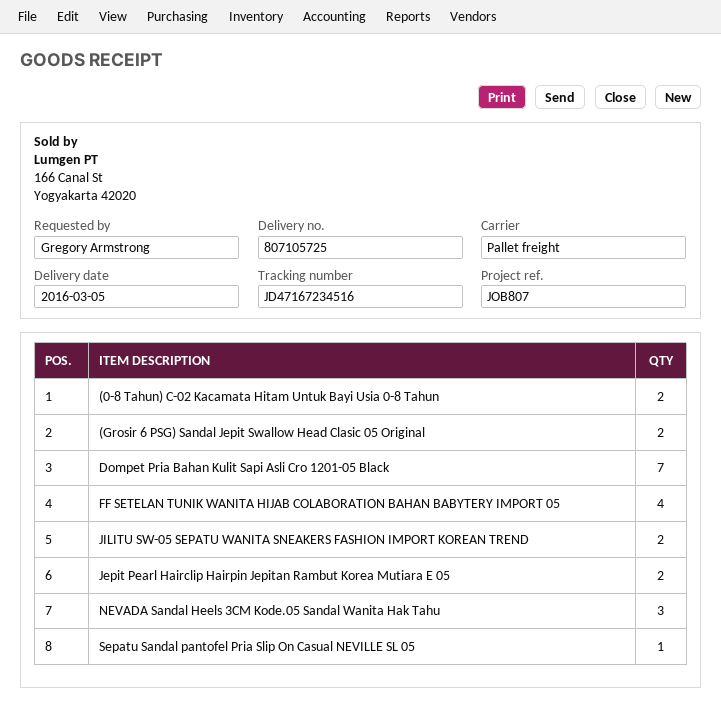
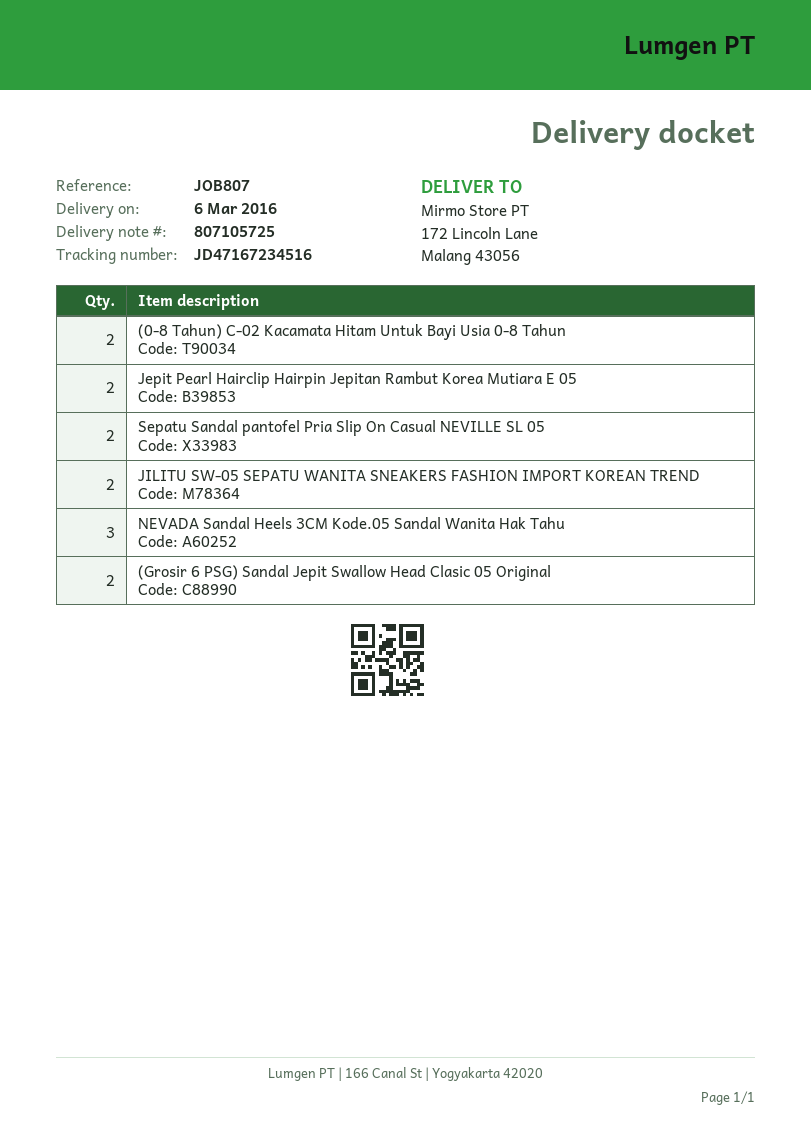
delivery date: 2016-03-05 -> 2016-03-06
Dompet Pria Bahan Kulit Sapi Asli Cro 1201-05 Black: 7 -> none
FF SETELAN TUNIK WANITA HIJAB COLABORATION BAHAN BABYTERY IMPORT 05: 4 -> none
Sepatu Sandal pantofel Pria Slip On Casual NEVILLE SL 05: 1 -> 2

